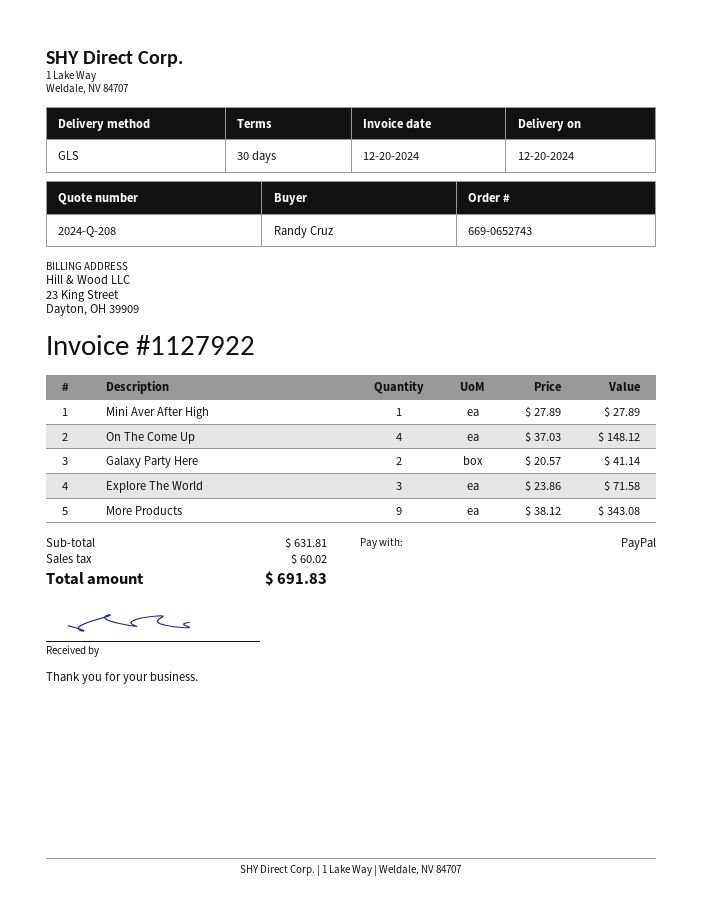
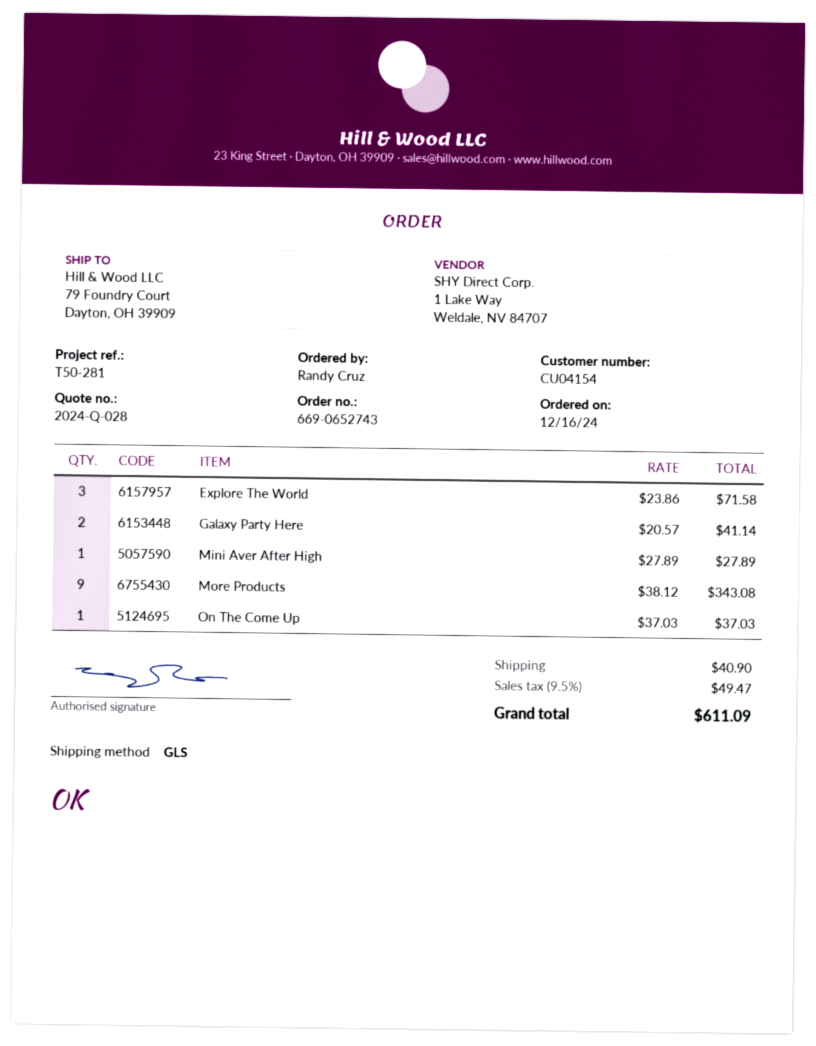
quote number: 2024-Q-208 -> 2024-Q-028
On The Come Up: 4 x 37.03 = 148.12 -> 1 x 37.03 = 37.03
shipping: none -> 40.90
tax: 60.02 -> 49.47
total: 691.83 -> 611.09

